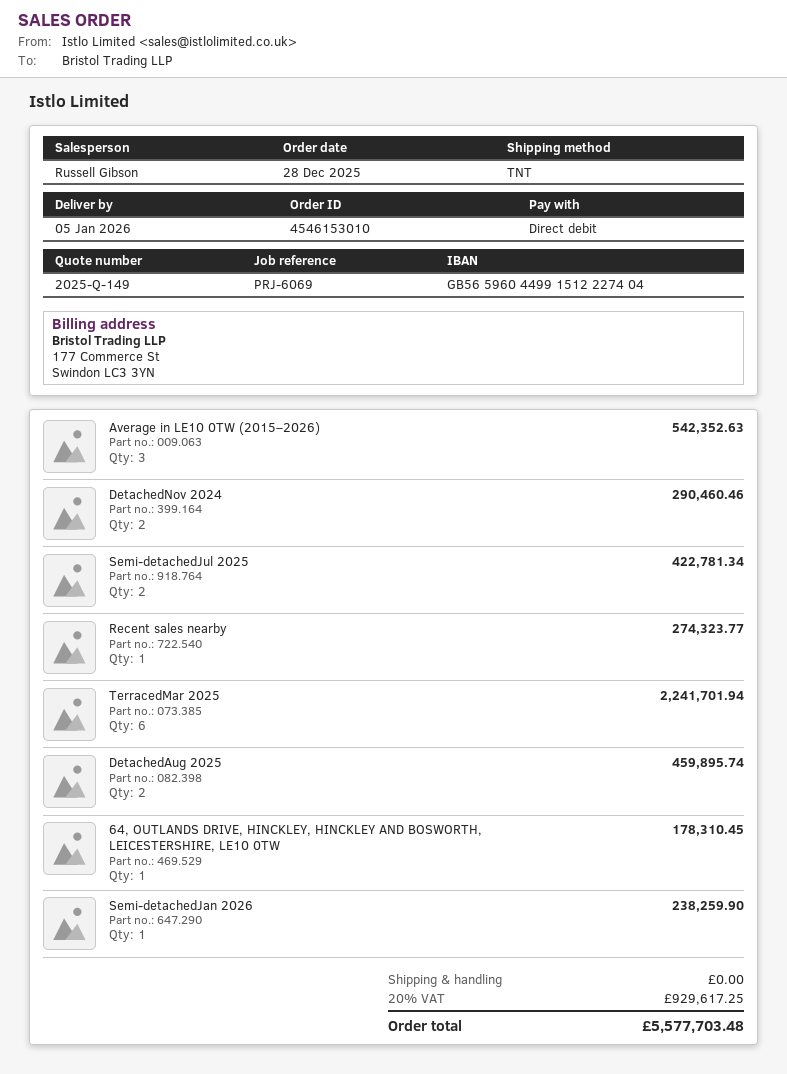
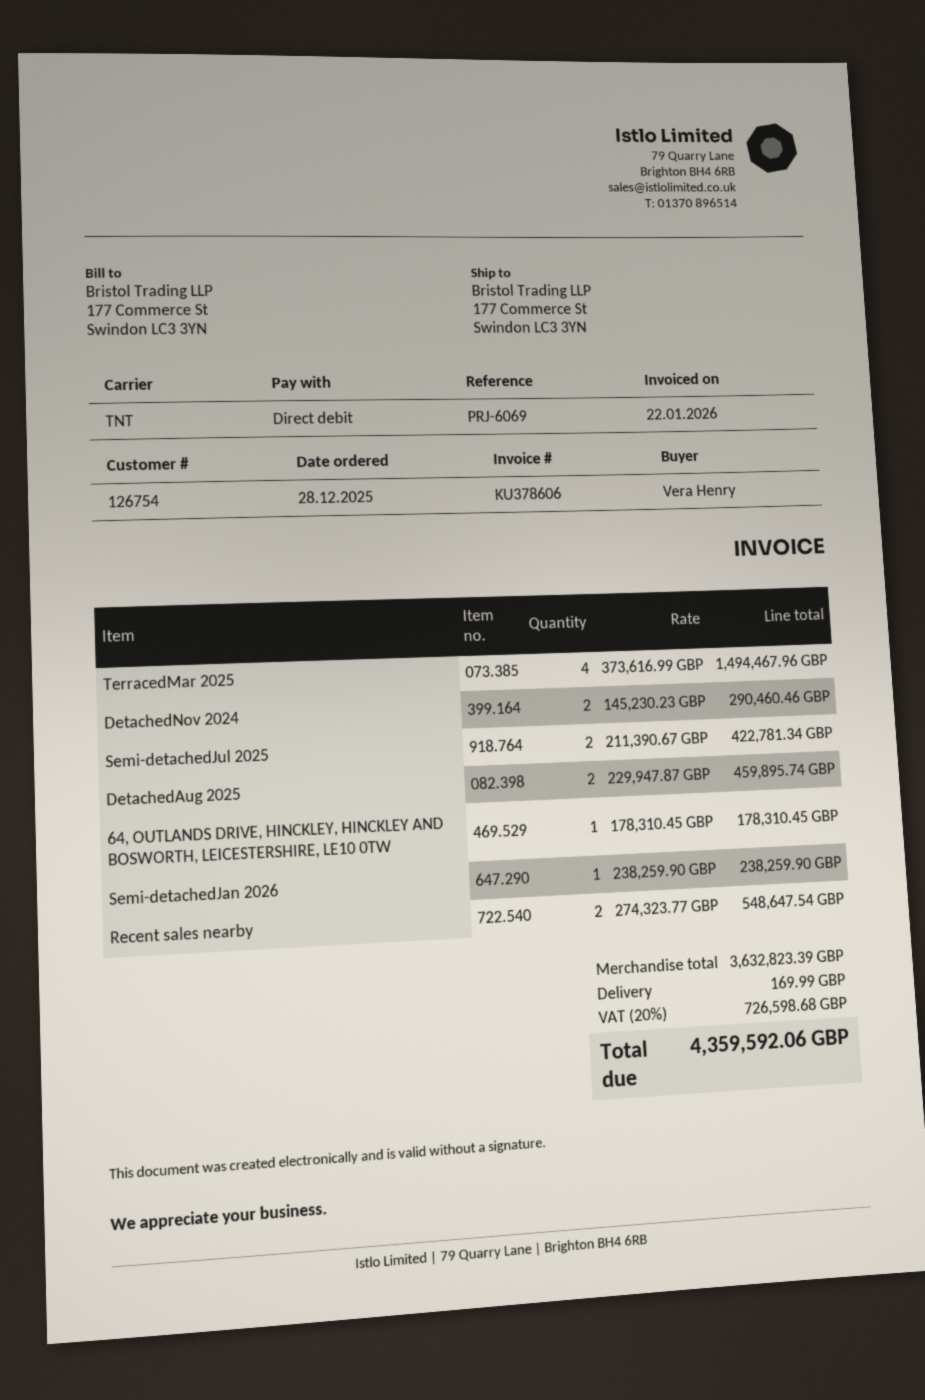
Average in LE10 0TW (2015–2026): 3 for 542352.63 -> none
Recent sales nearby: 1 for 274323.77 -> 2 for 548647.54
TerracedMar 2025: 6 for 2241701.94 -> 4 for 1494467.96
shipping: 0.00 -> 169.99
tax: 20% = 929617.25 -> 20% = 726598.68
total: 5577703.48 -> 4359592.06

